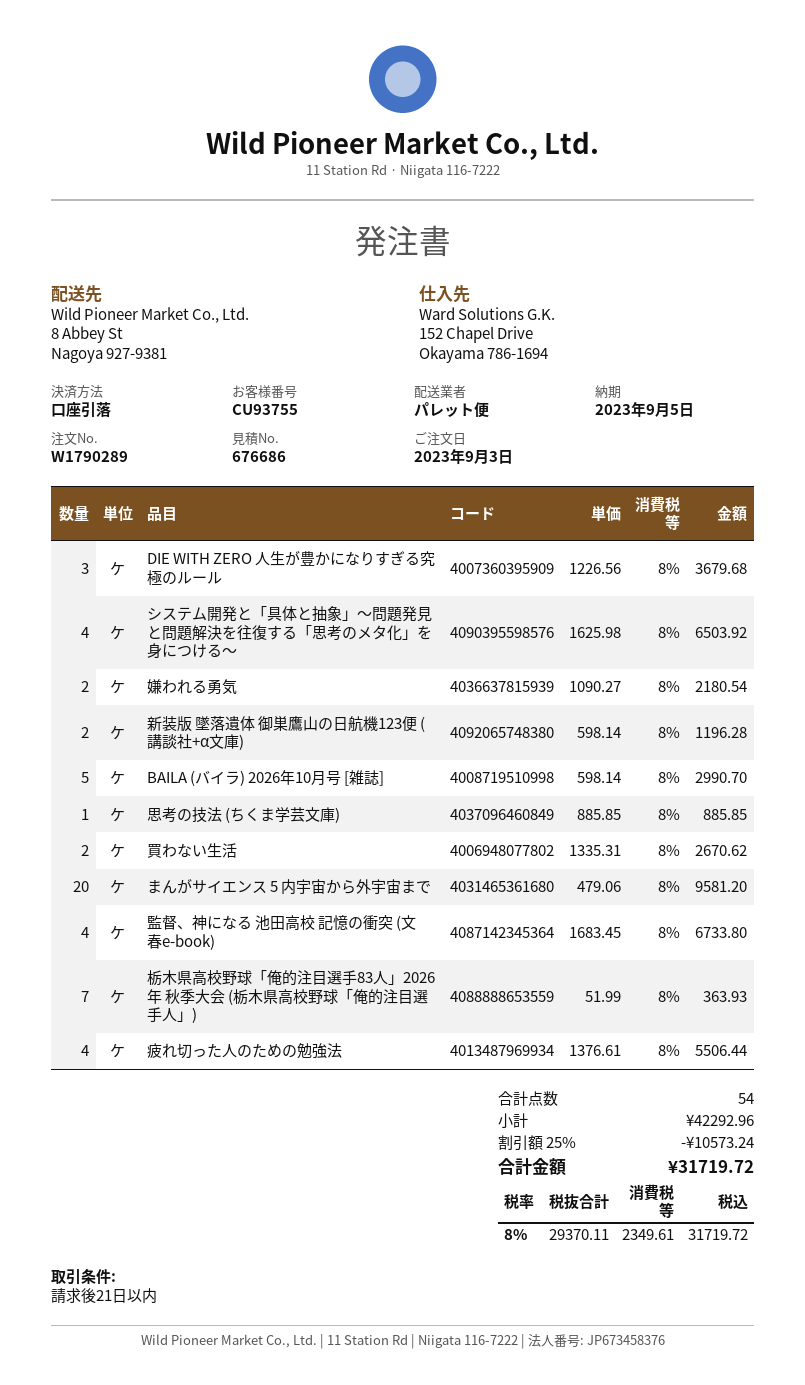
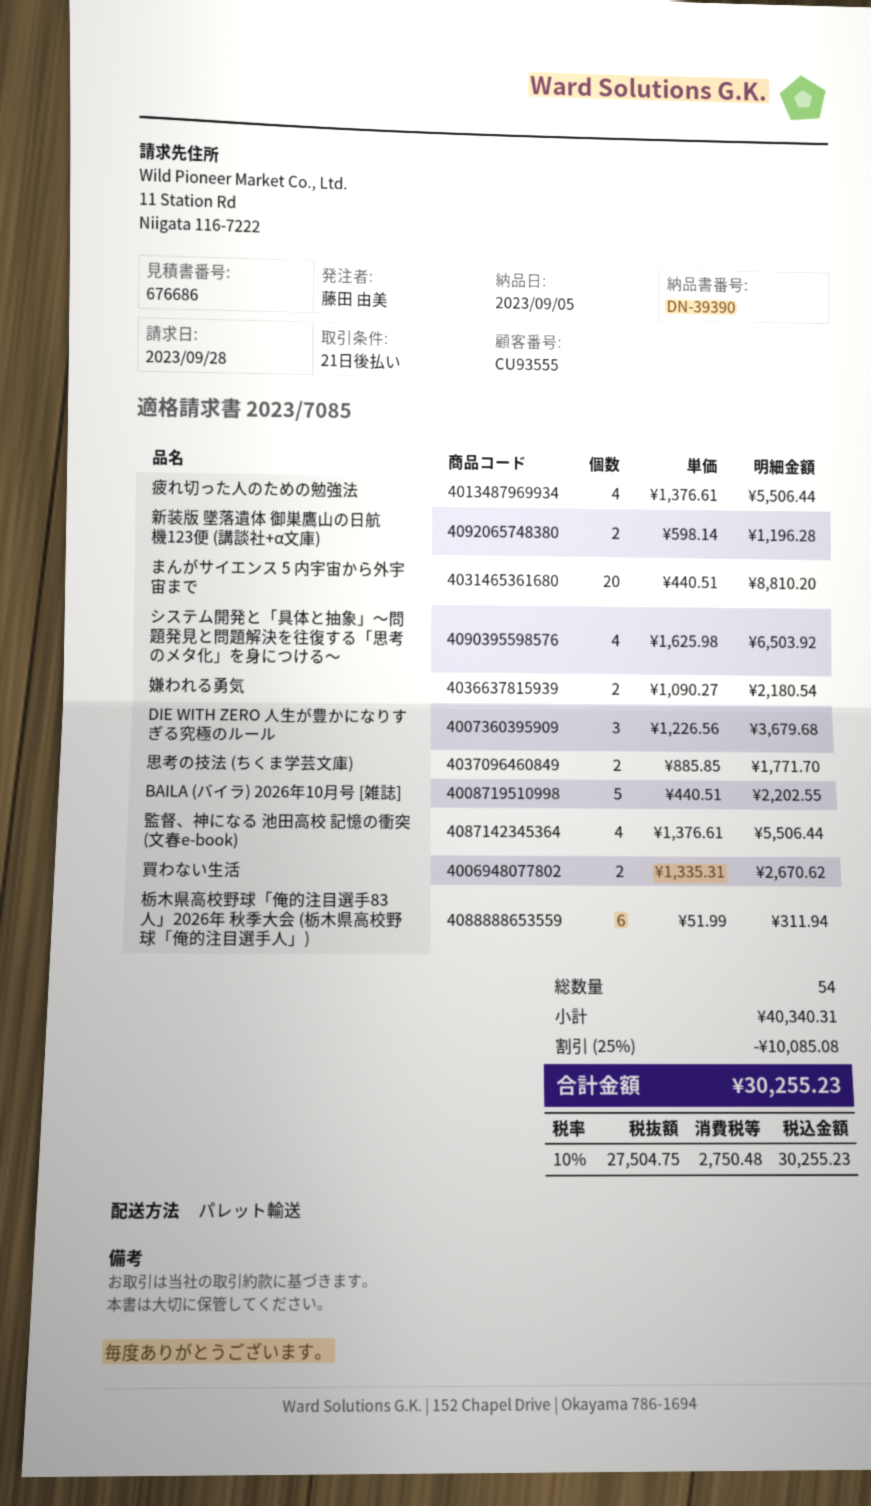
customer number: CU93755 -> CU93555
BAILA (バイラ) 2026年10月号 [雑誌]: 5 x 598.14 = 2990.70 -> 5 x 440.51 = 2202.55
思考の技法 (ちくま学芸文庫): 1 x 885.85 = 885.85 -> 2 x 885.85 = 1771.70
まんがサイエンス 5 内宇宙から外宇宙まで: 20 x 479.06 = 9581.20 -> 20 x 440.51 = 8810.20
監督、神になる 池田高校 記憶の衝突 (文春e-book): 4 x 1683.45 = 6733.80 -> 4 x 1376.61 = 5506.44
栃木県高校野球「俺的注目選手83人」2026年 秋季大会 (栃木県高校野球「俺的注目選手人」): 7 x 51.99 = 363.93 -> 6 x 51.99 = 311.94
subtotal: 42292.96 -> 40340.31
discount: 25% = 10573.24 -> 25% = 10085.08
net: 29370.11 -> 27504.75
tax: 8% = 2349.61 -> 10% = 2750.48
total: 31719.72 -> 30255.23

